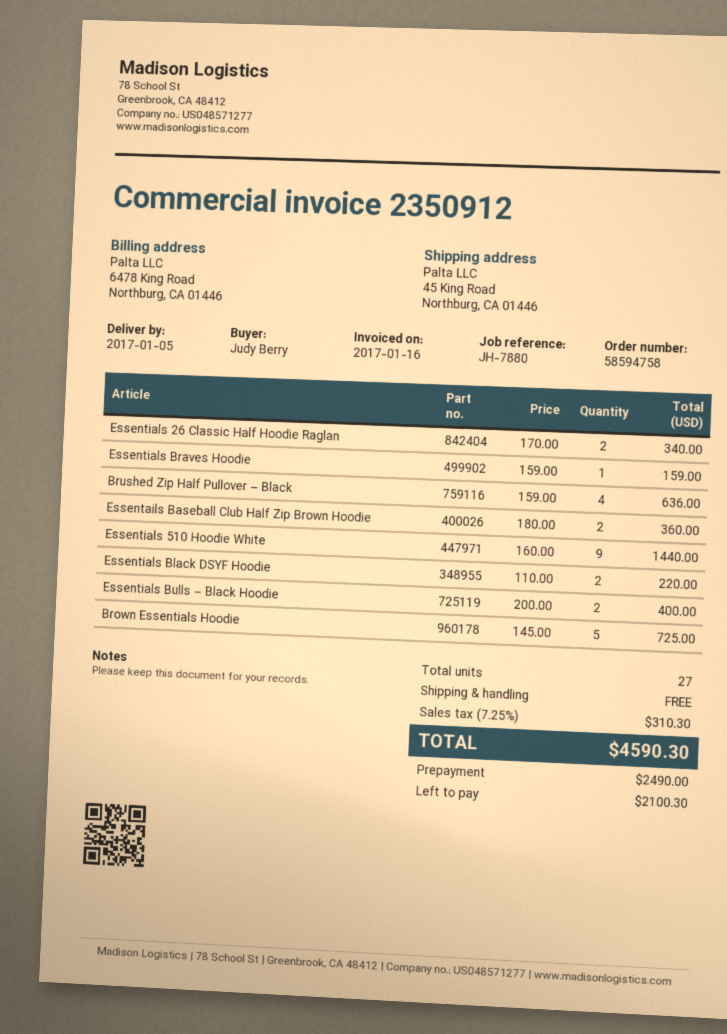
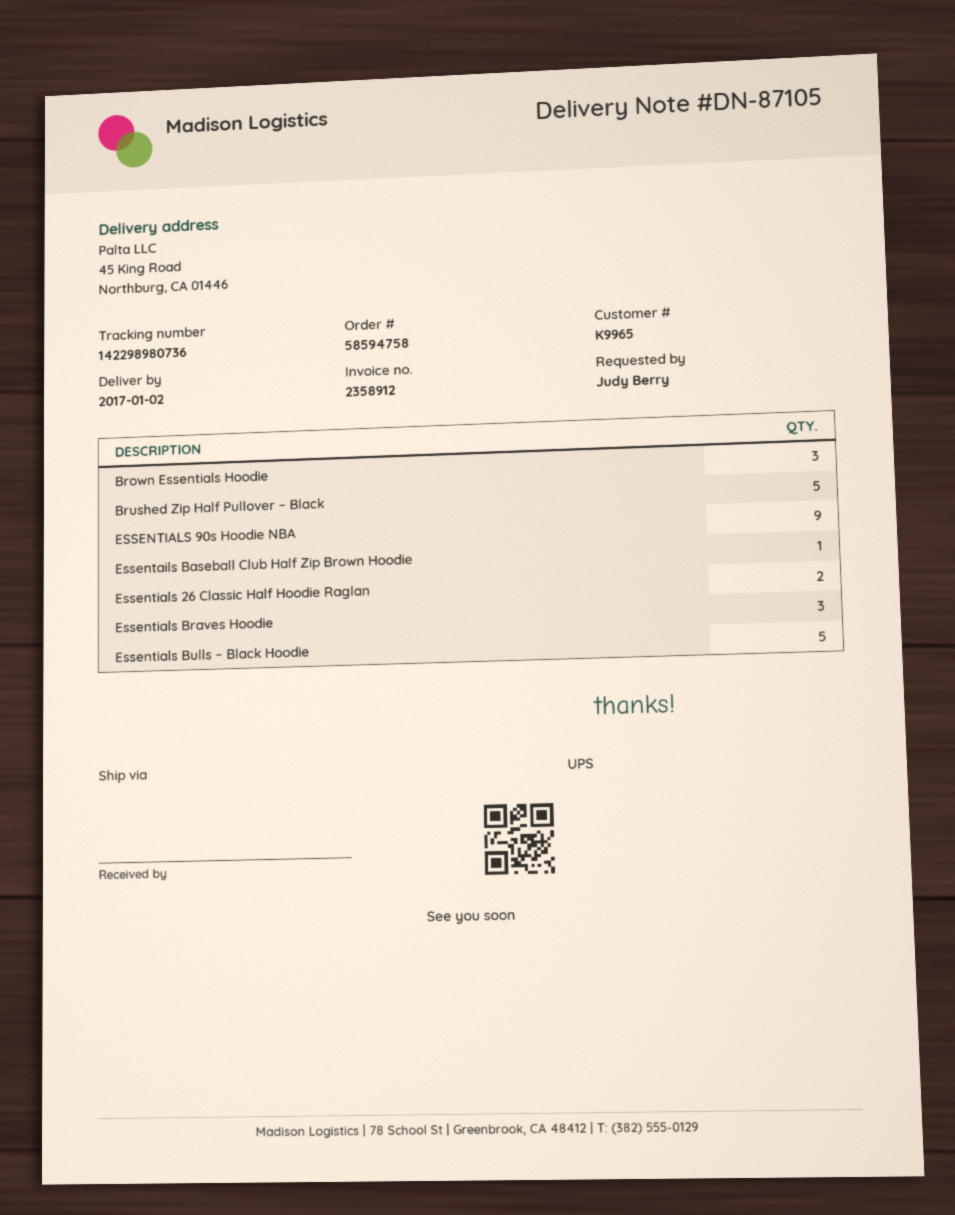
delivery date: 2017-01-05 -> 2017-01-02
invoice number: 2350912 -> 2358912
Essentials Braves Hoodie: 1 -> 3
Brushed Zip Half Pullover – Black: 4 -> 5
Essentails Baseball Club Half Zip Brown Hoodie: 2 -> 1
Essentials 510 Hoodie White: 9 -> none
Essentials Black DSYF Hoodie: 2 -> none
Essentials Bulls – Black Hoodie: 2 -> 5
Brown Essentials Hoodie: 5 -> 3
ESSENTIALS 90s Hoodie NBA: none -> 9

